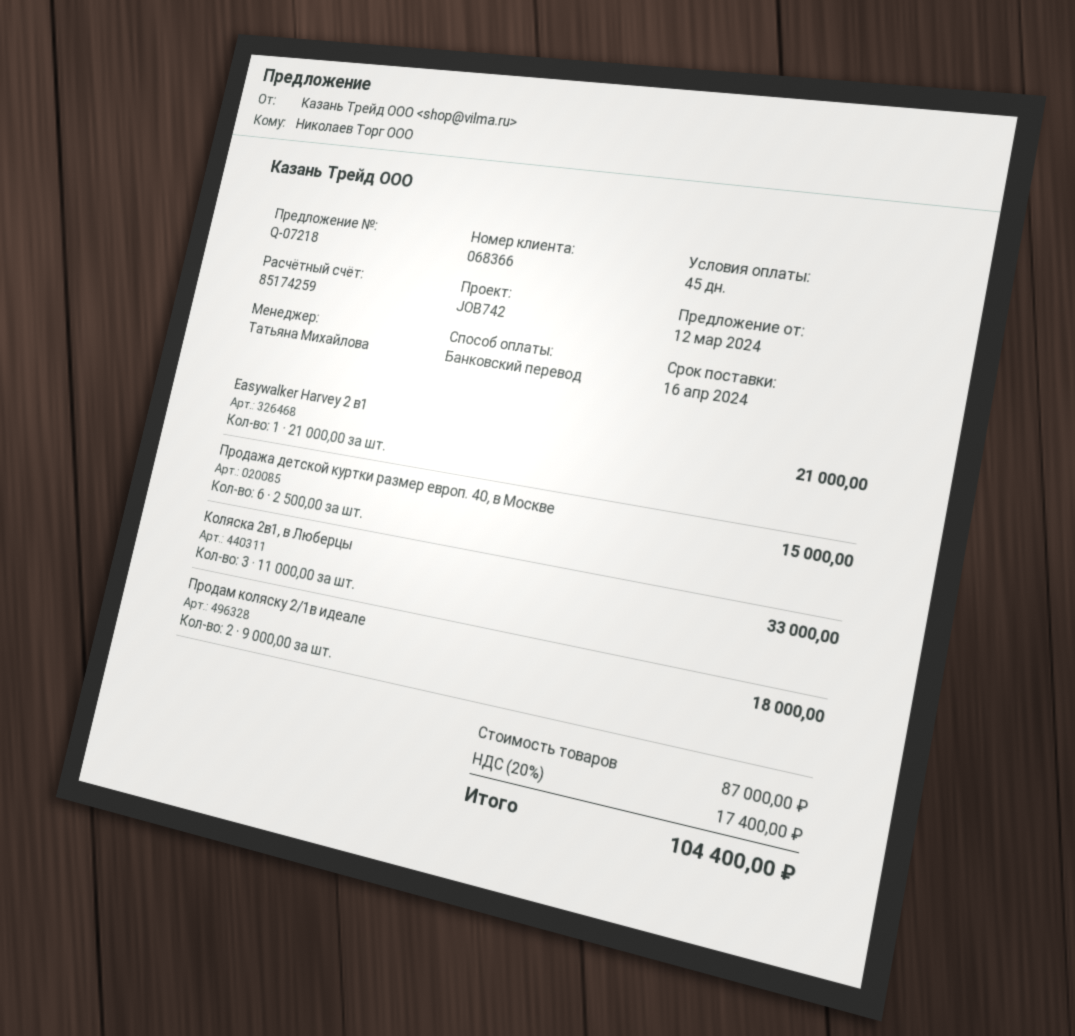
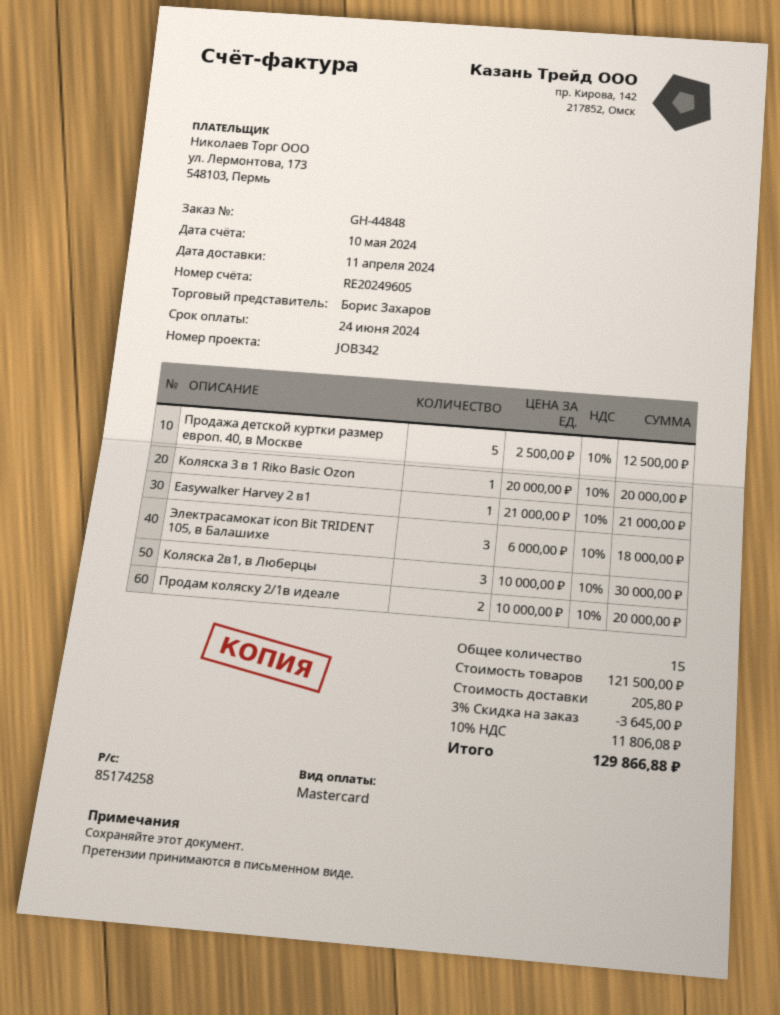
delivery date: 2024-04-16 -> 2024-04-11
reference: JOB742 -> JOB342
sales rep: Татьяна Михайлова -> Борис Захаров
payment method: bank transfer -> Mastercard
bank account: 85174259 -> 85174258
Продажа детской куртки размер европ. 40, в Москве: 6 x 2500.00 = 15000.00 -> 5 x 2500.00 = 12500.00
Коляска 2в1, в Люберцы: 3 x 11000.00 = 33000.00 -> 3 x 10000.00 = 30000.00
Продам коляску 2/1в идеале: 2 x 9000.00 = 18000.00 -> 2 x 10000.00 = 20000.00
Коляска 3 в 1 Riko Basic Ozon: none -> 1 x 20000.00 = 20000.00
Электрасамокат icon Bit TRIDENT 105, в Балашихе: none -> 3 x 6000.00 = 18000.00
subtotal: 87000.00 -> 121500.00
discount: none -> 3% = 3645.00
shipping: none -> 205.80
tax: 20% = 17400.00 -> 10% = 11806.08
total: 104400.00 -> 129866.88

